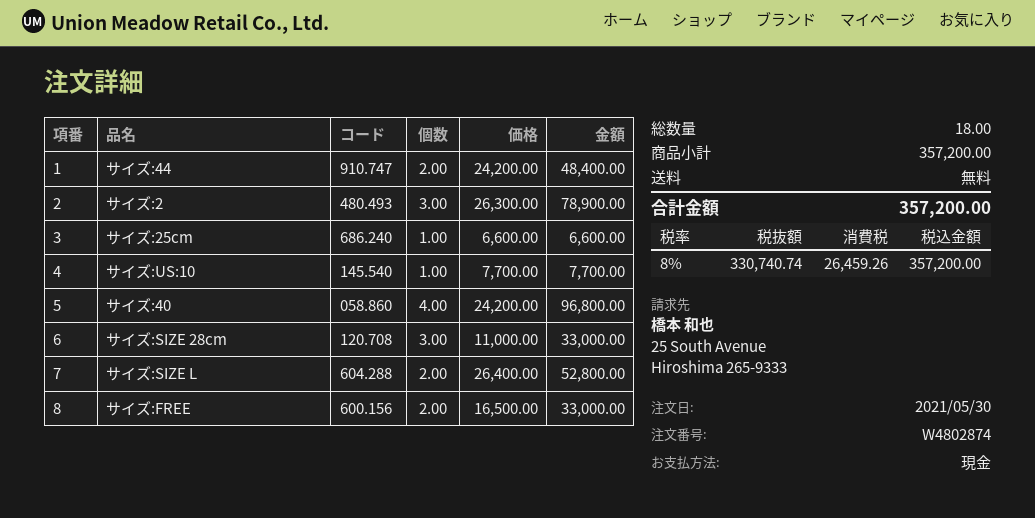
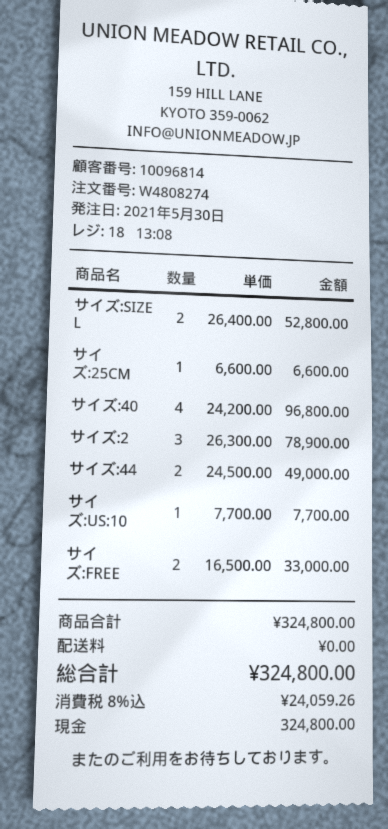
order number: W4802874 -> W4808274
サイズ:44: 2 x 24200.00 = 48400.00 -> 2 x 24500.00 = 49000.00
サイズ:SIZE 28cm: 3 x 11000.00 = 33000.00 -> none
subtotal: 357200.00 -> 324800.00
tax: 8% = 26459.26 -> 8% = 24059.26
total: 357200.00 -> 324800.00

